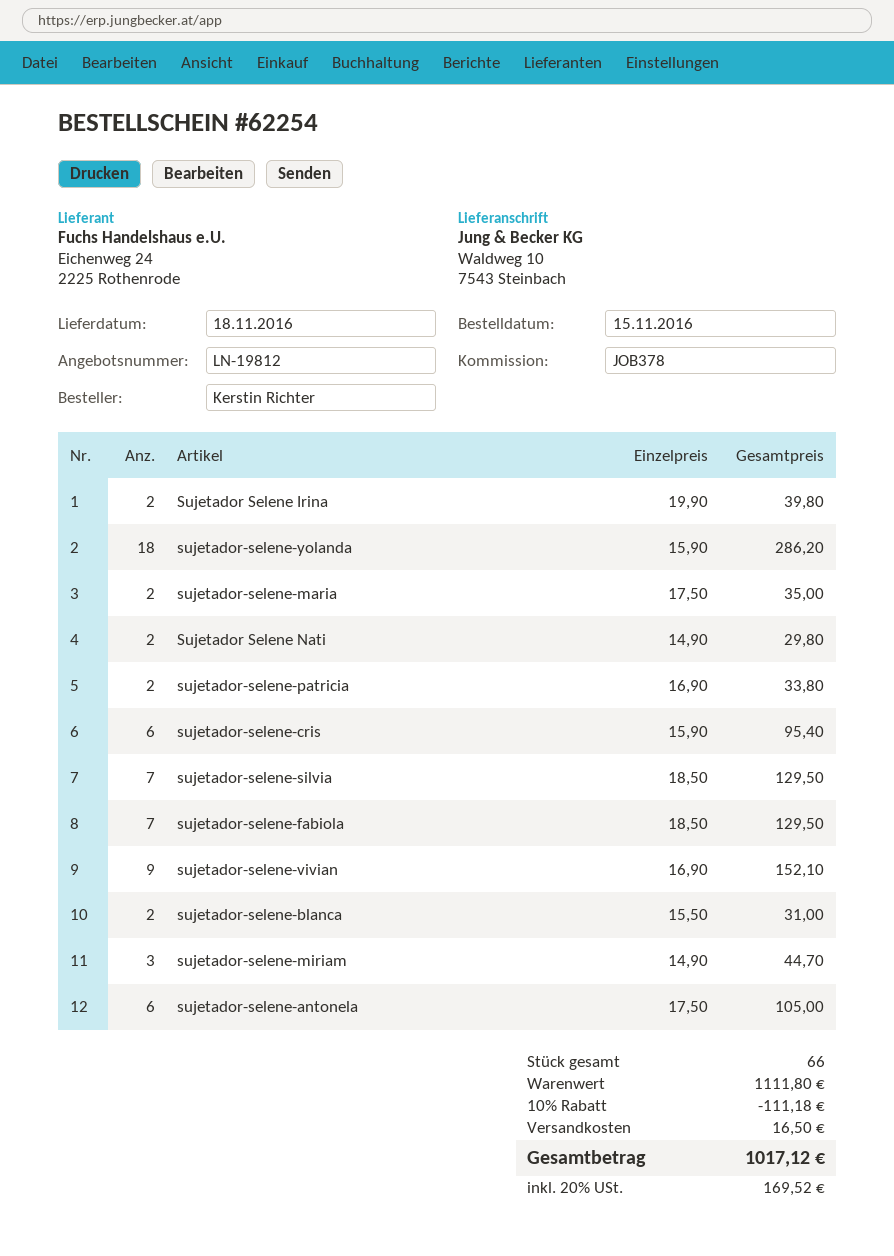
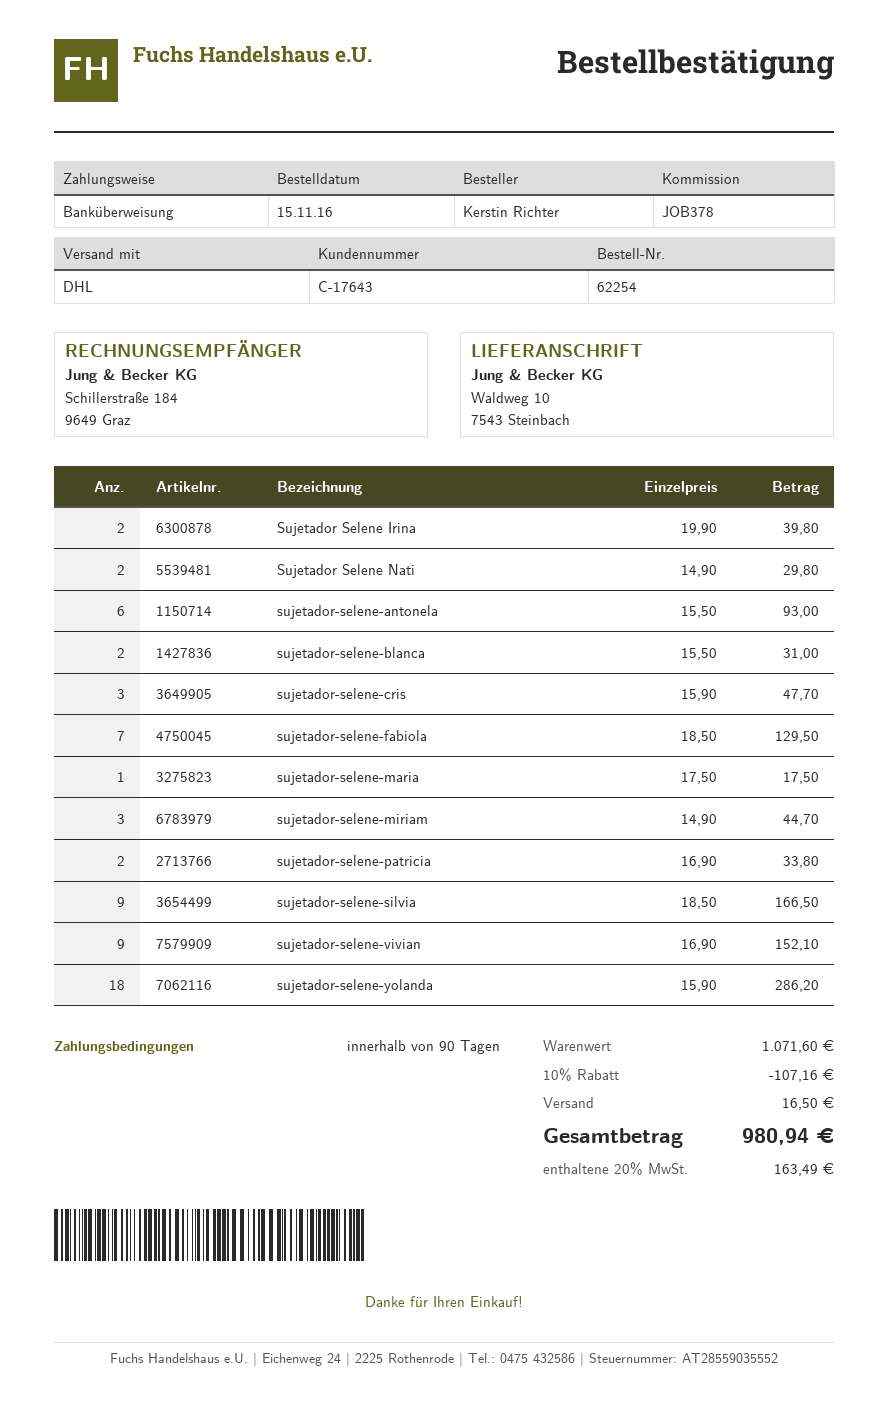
sujetador-selene-maria: 2 x 17.50 = 35.00 -> 1 x 17.50 = 17.50
sujetador-selene-cris: 6 x 15.90 = 95.40 -> 3 x 15.90 = 47.70
sujetador-selene-silvia: 7 x 18.50 = 129.50 -> 9 x 18.50 = 166.50
sujetador-selene-antonela: 6 x 17.50 = 105.00 -> 6 x 15.50 = 93.00
subtotal: 1111.80 -> 1071.60
discount: 10% = 111.18 -> 10% = 107.16
tax: 20% = 169.52 -> 20% = 163.49
total: 1017.12 -> 980.94

